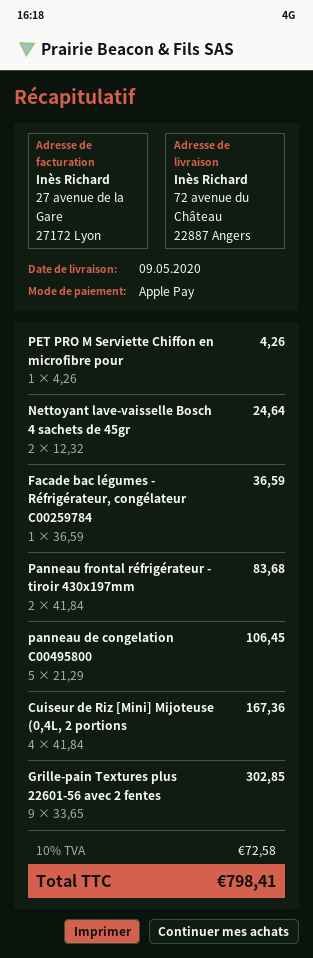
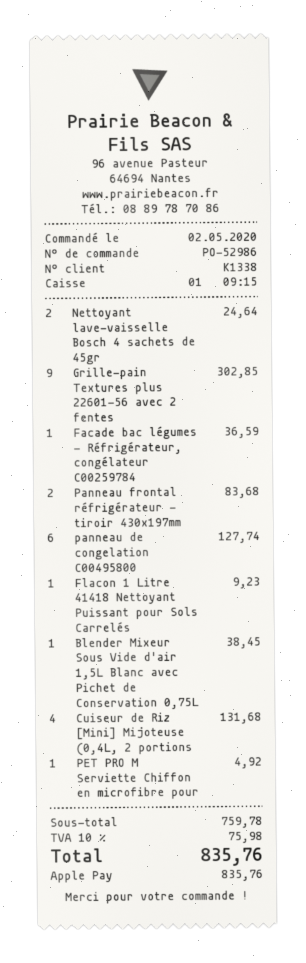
PET PRO M Serviette Chiffon en microfibre pour: 1 for 4.26 -> 1 for 4.92
panneau de congelation C00495800: 5 for 106.45 -> 6 for 127.74
Cuiseur de Riz [Mini] Mijoteuse (0,4L, 2 portions: 4 for 167.36 -> 4 for 131.68
Flacon 1 Litre 41418 Nettoyant Puissant pour Sols Carrelés: none -> 1 for 9.23
Blender Mixeur Sous Vide d'air 1,5L Blanc avec Pichet de Conservation 0,75L: none -> 1 for 38.45
tax: 10% = 72.58 -> 10% = 75.98
total: 798.41 -> 835.76

